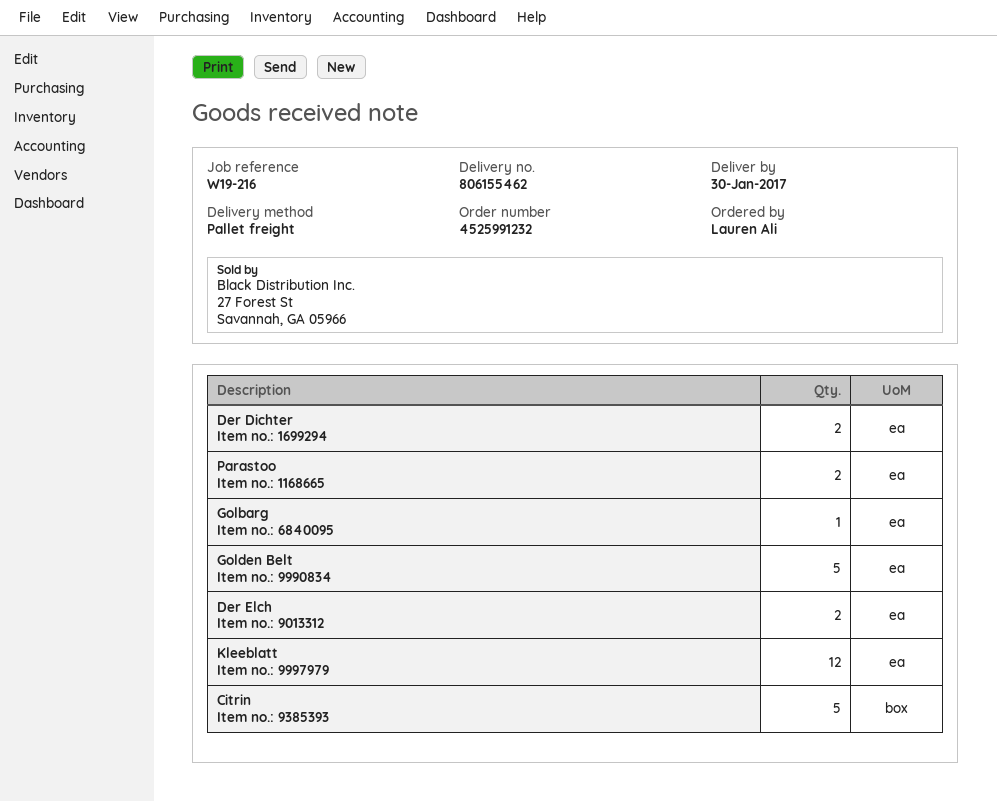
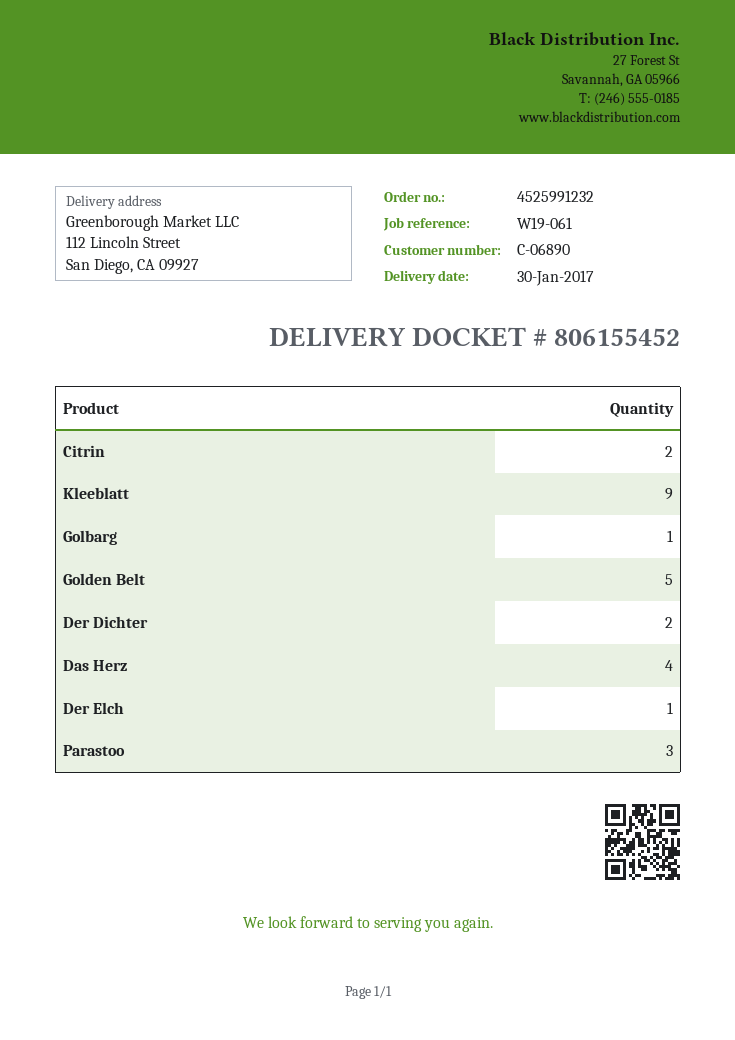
delivery note number: 806155462 -> 806155452
reference: W19-216 -> W19-061
Parastoo: 2 -> 3
Der Elch: 2 -> 1
Kleeblatt: 12 -> 9
Citrin: 5 -> 2
Das Herz: none -> 4

